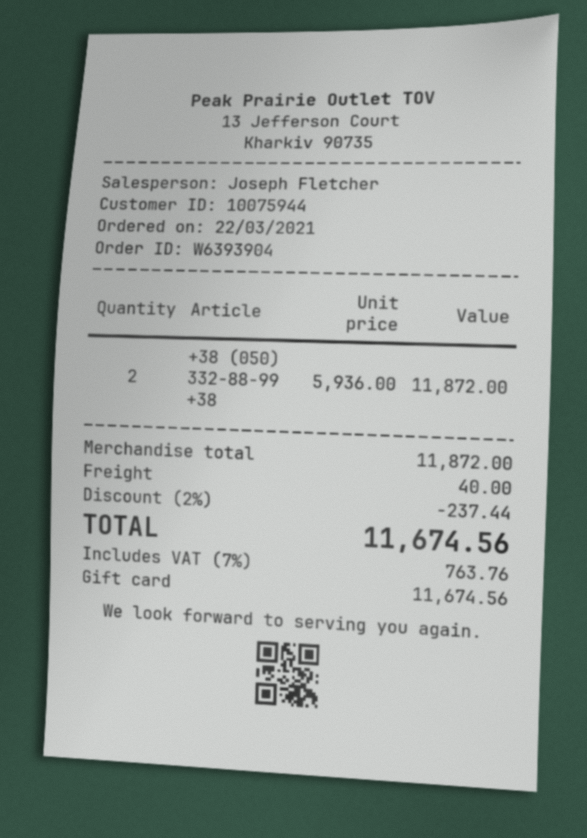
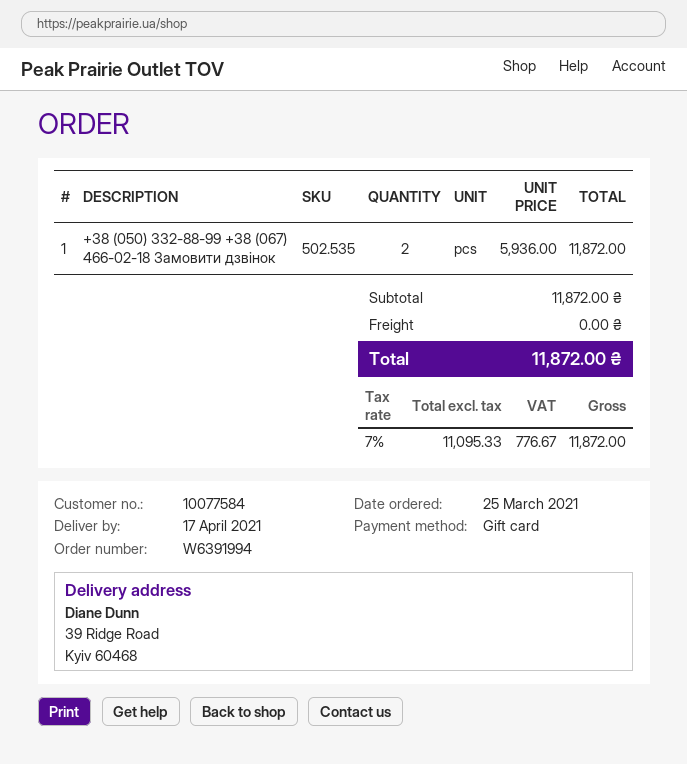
order number: W6393904 -> W6391994
order date: 2021-03-22 -> 2021-03-25
customer number: 10075944 -> 10077584
discount: 2% = 237.44 -> none
shipping: 40.00 -> 0.00
tax: 7% = 763.76 -> 7% = 776.67
total: 11674.56 -> 11872.00

